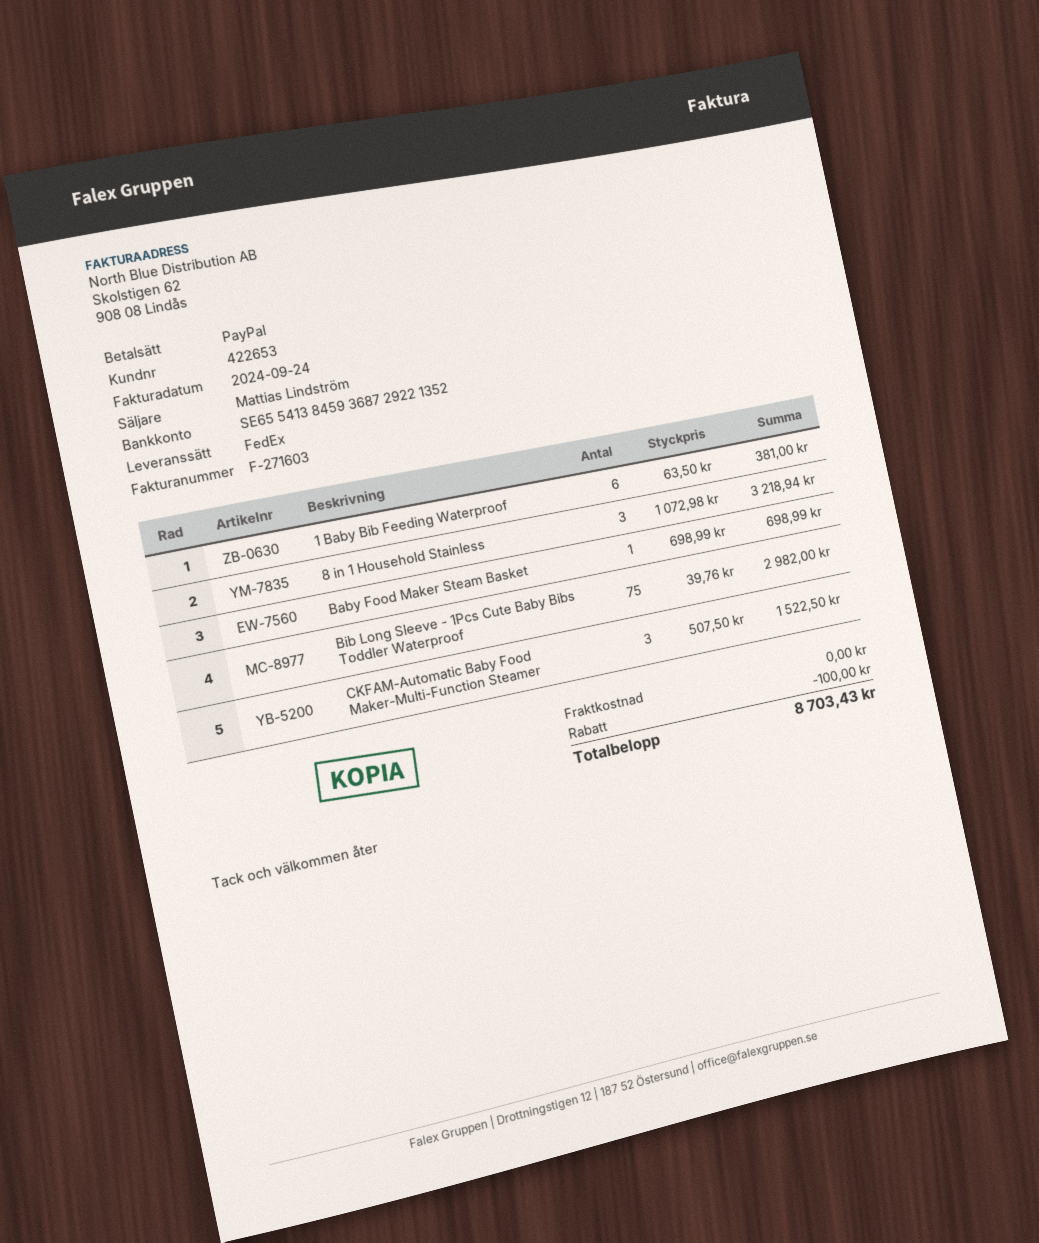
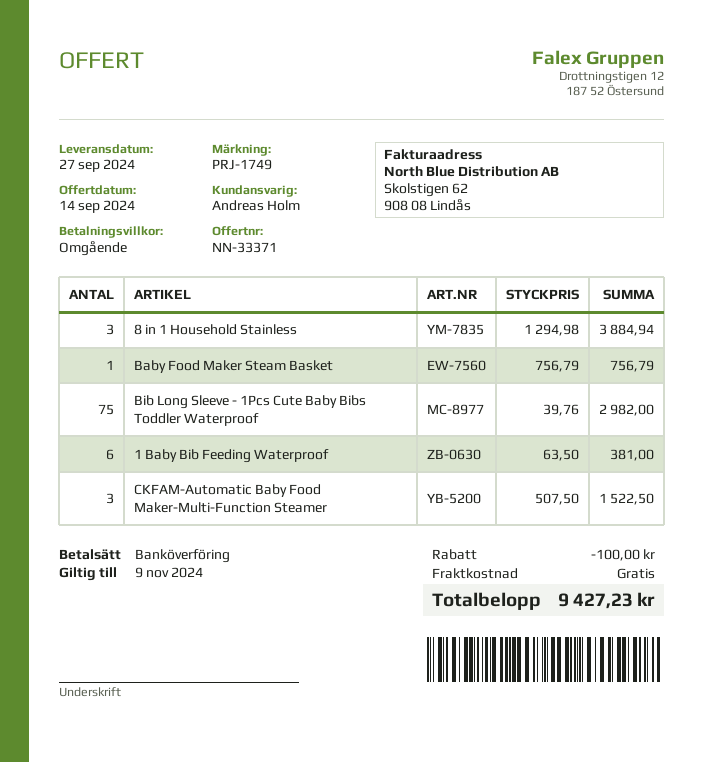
sales rep: Mattias Lindström -> Andreas Holm
payment method: PayPal -> bank transfer
8 in 1 Household Stainless: 3 x 1072.98 = 3218.94 -> 3 x 1294.98 = 3884.94
Baby Food Maker Steam Basket: 1 x 698.99 = 698.99 -> 1 x 756.79 = 756.79
total: 8703.43 -> 9427.23

